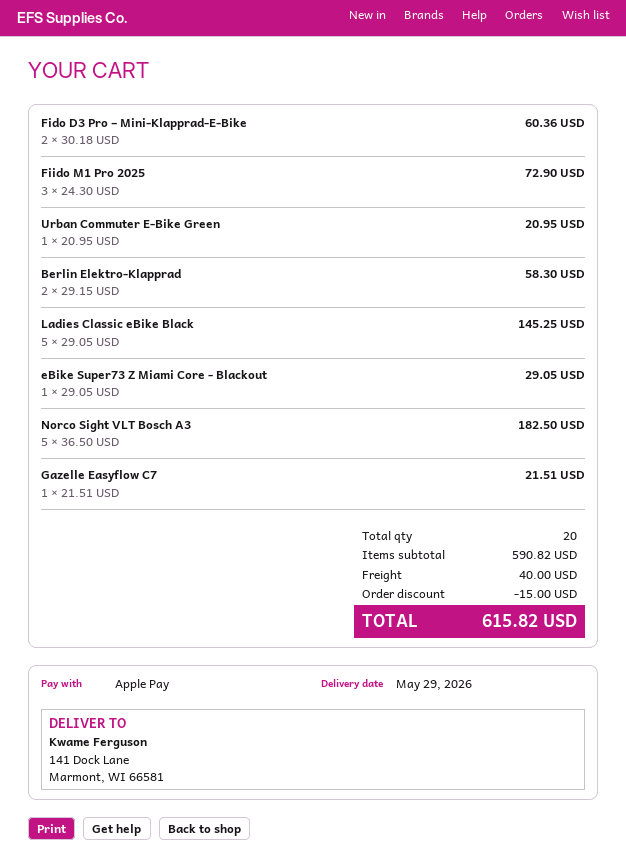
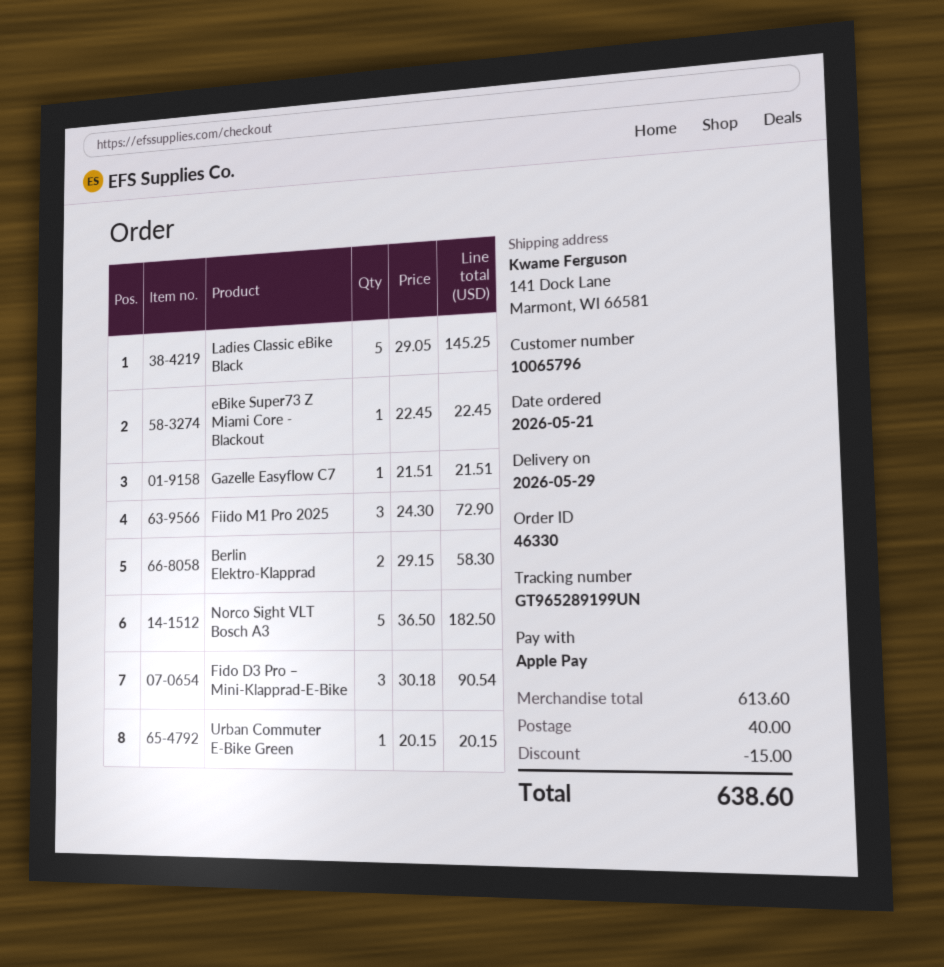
Fido D3 Pro – Mini-Klapprad-E-Bike: 2 x 30.18 = 60.36 -> 3 x 30.18 = 90.54
Urban Commuter E-Bike Green: 1 x 20.95 = 20.95 -> 1 x 20.15 = 20.15
eBike Super73 Z Miami Core - Blackout: 1 x 29.05 = 29.05 -> 1 x 22.45 = 22.45
subtotal: 590.82 -> 613.60
total: 615.82 -> 638.60

